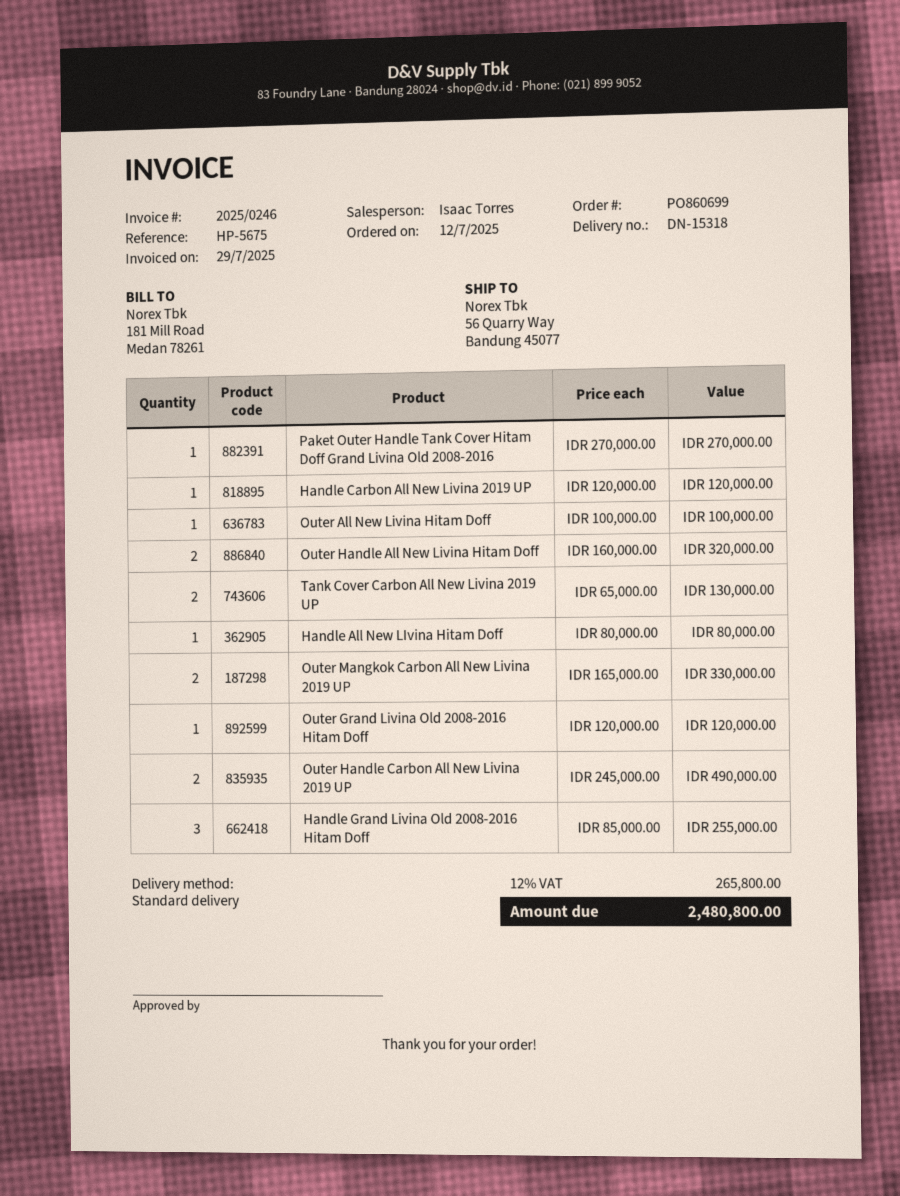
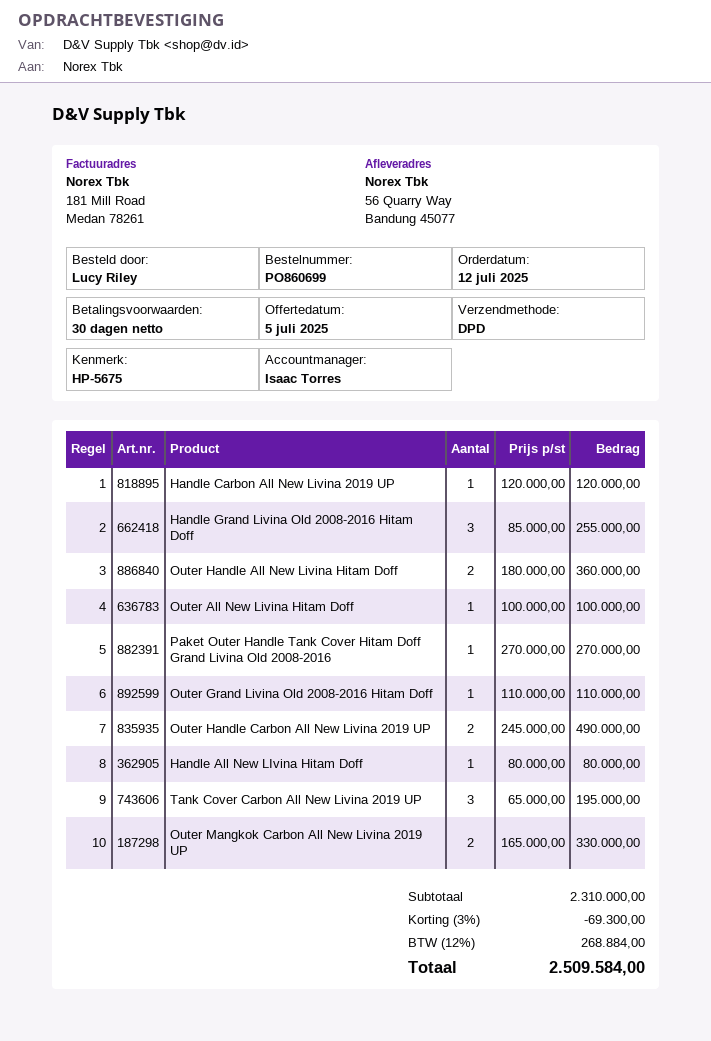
shipping method: standard -> DPD
Outer Handle All New Livina Hitam Doff: 2 x 160000.00 = 320000.00 -> 2 x 180000.00 = 360000.00
Tank Cover Carbon All New Livina 2019 UP: 2 x 65000.00 = 130000.00 -> 3 x 65000.00 = 195000.00
Outer Grand Livina Old 2008-2016 Hitam Doff: 1 x 120000.00 = 120000.00 -> 1 x 110000.00 = 110000.00
discount: none -> 3% = 69300.00
tax: 12% = 265800.00 -> 12% = 268884.00
total: 2480800.00 -> 2509584.00

